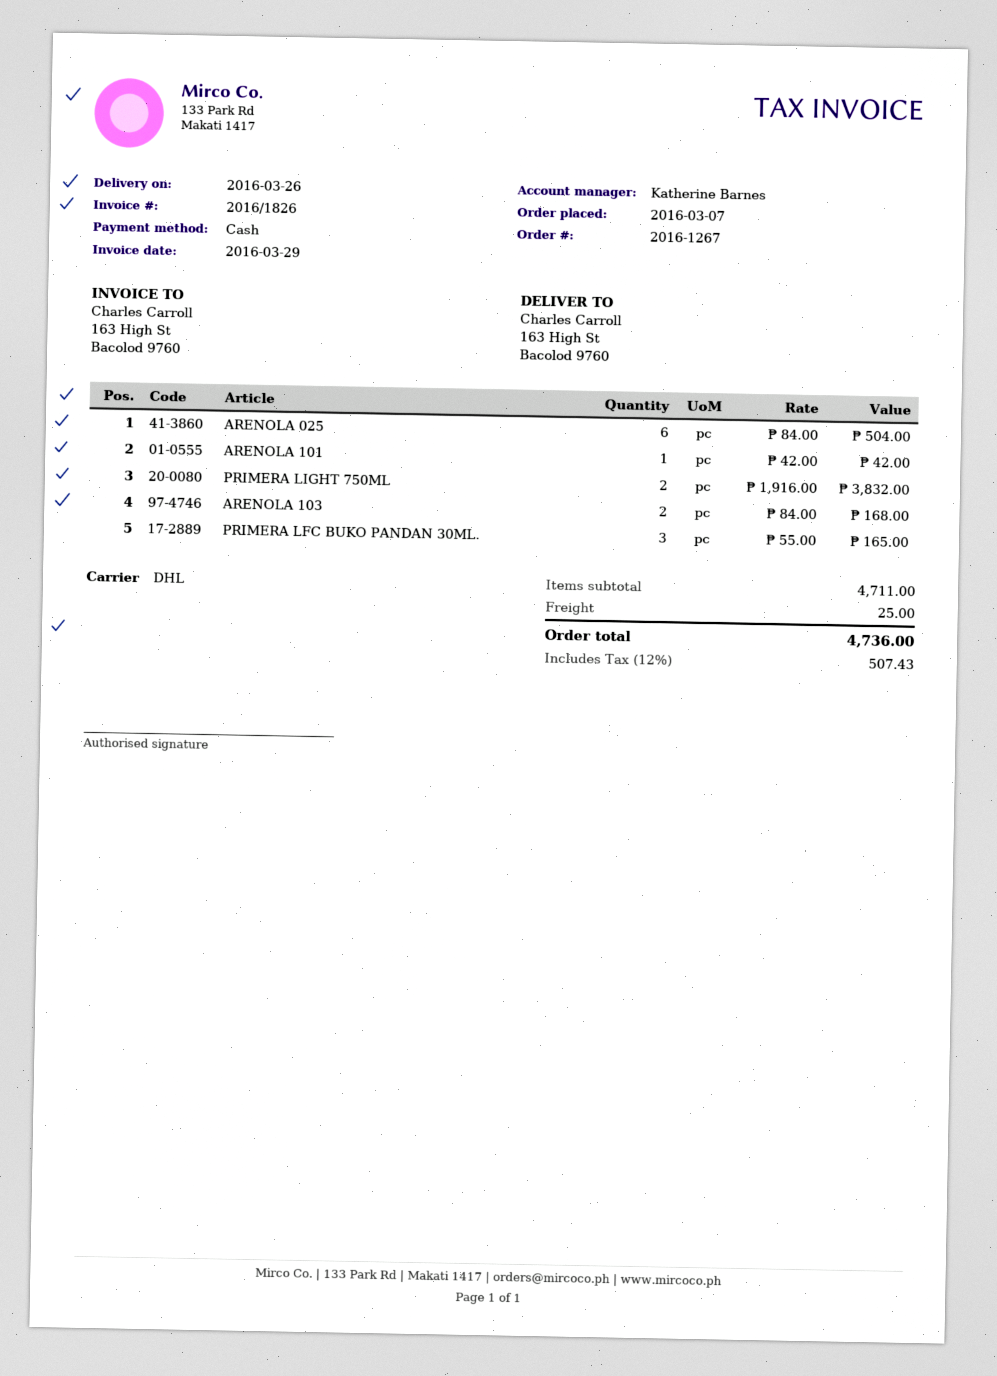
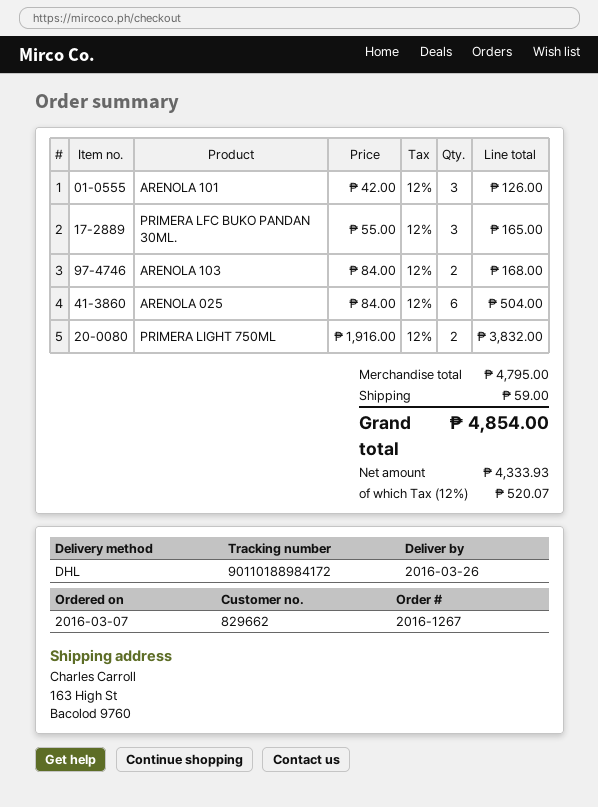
ARENOLA 101: 1 x 42.00 = 42.00 -> 3 x 42.00 = 126.00
subtotal: 4711.00 -> 4795.00
shipping: 25.00 -> 59.00
tax: 12% = 507.43 -> 12% = 520.07
total: 4736.00 -> 4854.00

